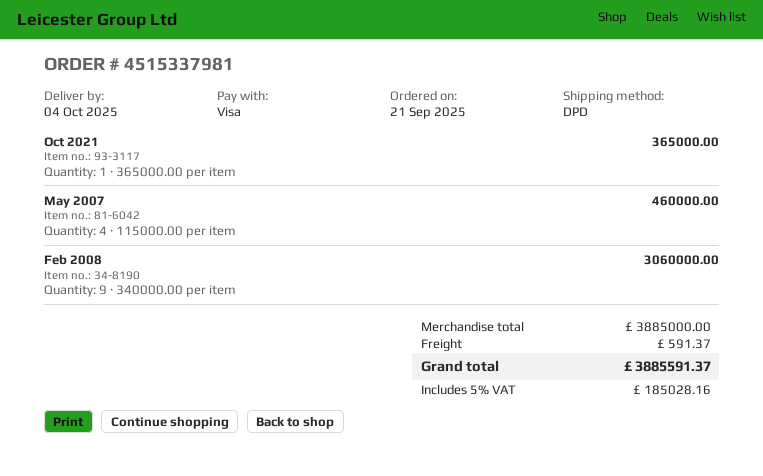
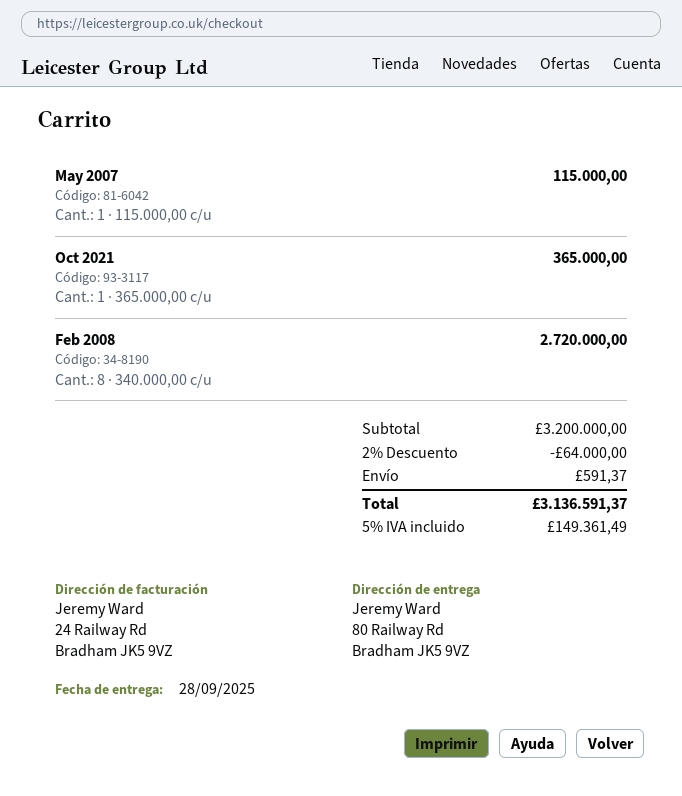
delivery date: 2025-10-04 -> 2025-09-28
May 2007: 4 x 115000.00 = 460000.00 -> 1 x 115000.00 = 115000.00
Feb 2008: 9 x 340000.00 = 3060000.00 -> 8 x 340000.00 = 2720000.00
subtotal: 3885000.00 -> 3200000.00
discount: none -> 2% = 64000.00
tax: 5% = 185028.16 -> 5% = 149361.49
total: 3885591.37 -> 3136591.37

